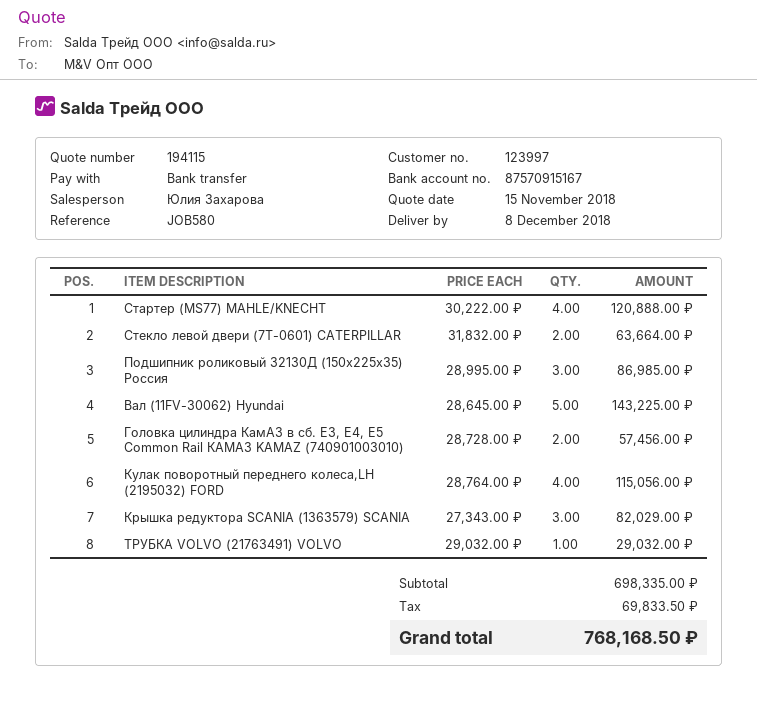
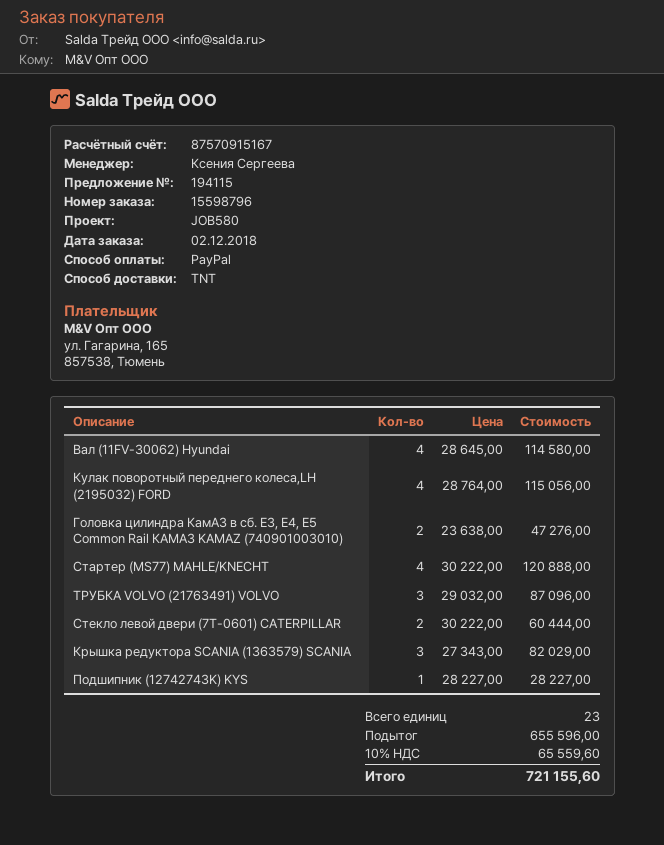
sales rep: Юлия Захарова -> Ксения Сергеева
payment method: bank transfer -> PayPal
Стекло левой двери (7T-0601) CATERPILLAR: 2 x 31832.00 = 63664.00 -> 2 x 30222.00 = 60444.00
Подшипник роликовый 32130Д (150х225х35) Россия: 3 x 28995.00 = 86985.00 -> none
Вал (11FV-30062) Hyundai: 5 x 28645.00 = 143225.00 -> 4 x 28645.00 = 114580.00
Головка цилиндра КамАЗ в сб. Е3, Е4, Е5 Common Rail КАМАЗ KAMAZ (740901003010): 2 x 28728.00 = 57456.00 -> 2 x 23638.00 = 47276.00
ТРУБКА VOLVO (21763491) VOLVO: 1 x 29032.00 = 29032.00 -> 3 x 29032.00 = 87096.00
Подшипник (12742743K) KYS: none -> 1 x 28227.00 = 28227.00
subtotal: 698335.00 -> 655596.00
tax: 69833.50 -> 65559.60
total: 768168.50 -> 721155.60

